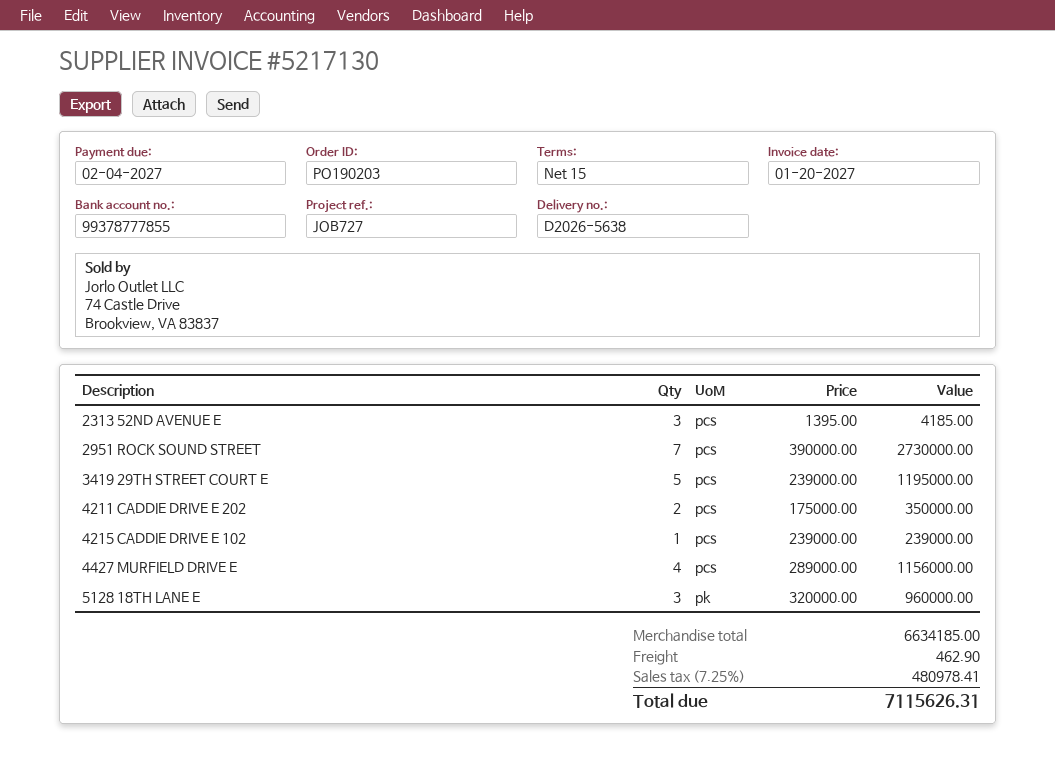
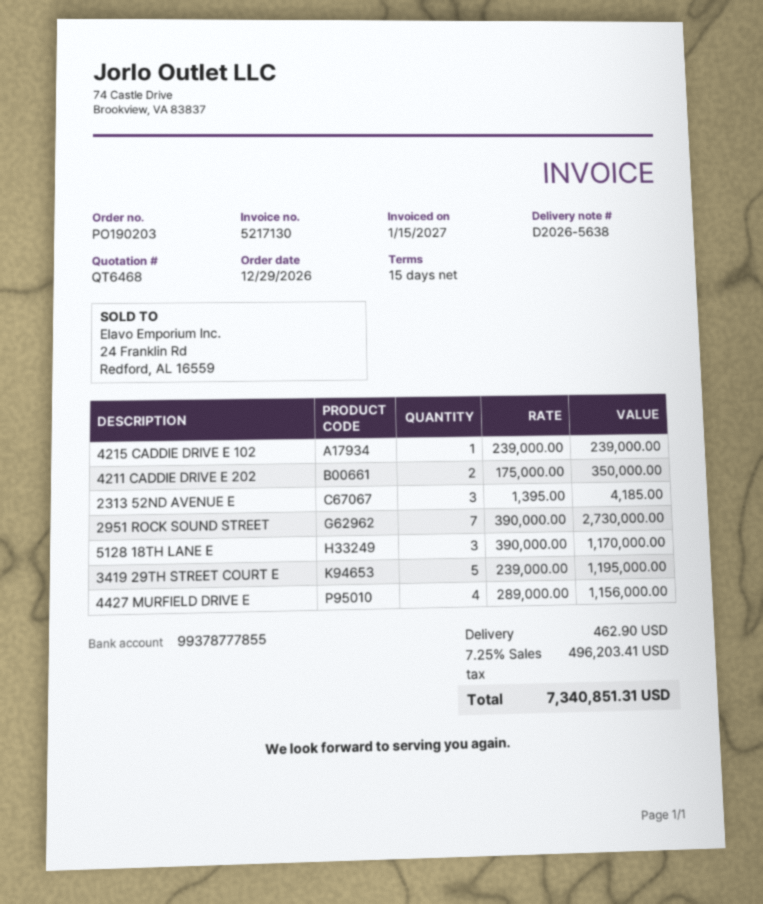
invoice date: 2027-01-20 -> 2027-01-15
5128 18TH LANE E: 3 x 320000.00 = 960000.00 -> 3 x 390000.00 = 1170000.00
tax: 7.25% = 480978.41 -> 7.25% = 496203.41
total: 7115626.31 -> 7340851.31

